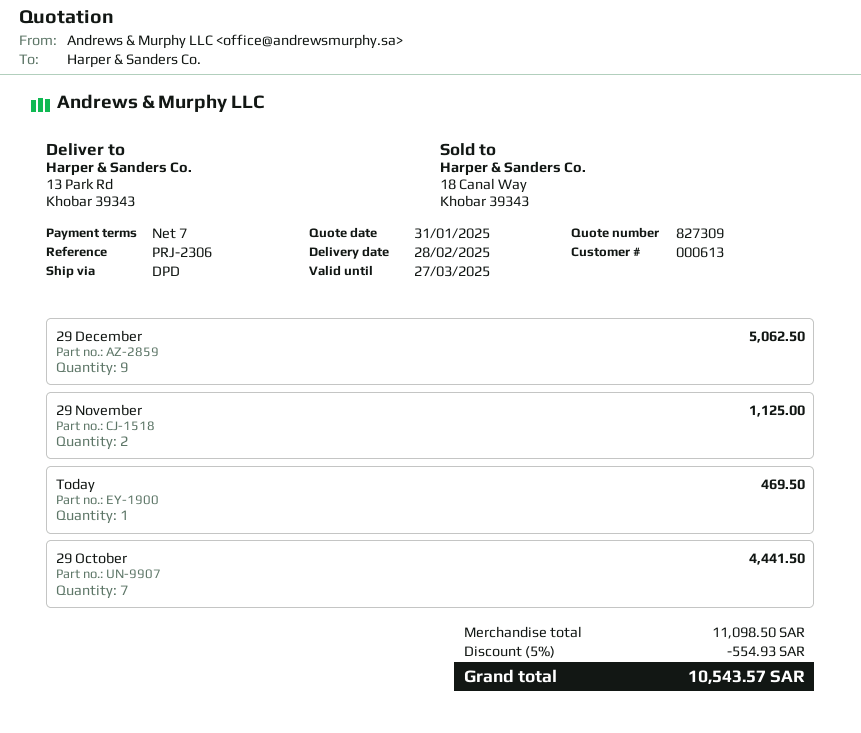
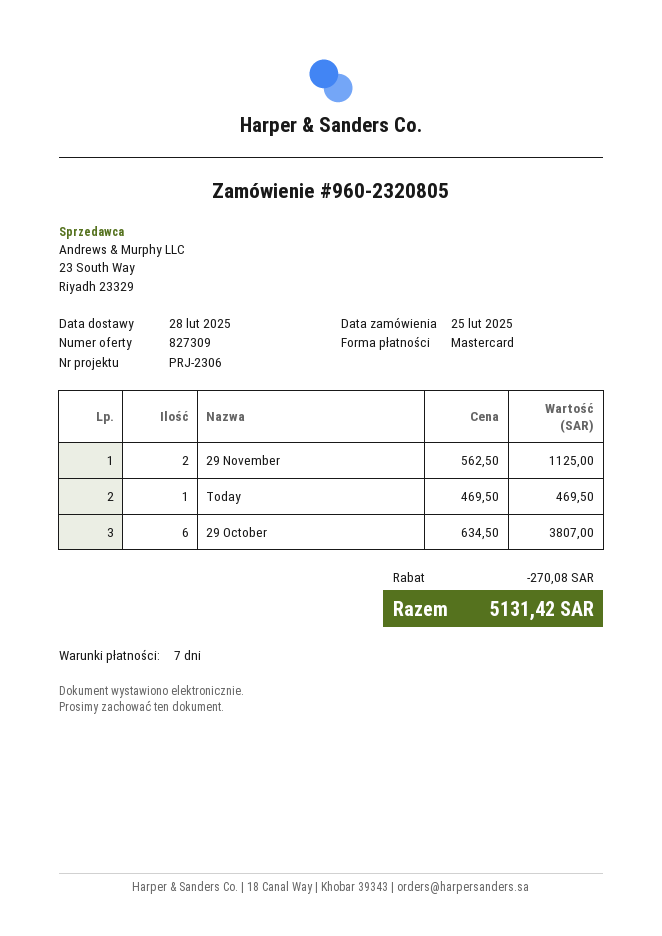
29 December: 9 for 5062.50 -> none
29 October: 7 for 4441.50 -> 6 for 3807.00
discount: 554.93 -> 270.08
total: 10543.57 -> 5131.42

